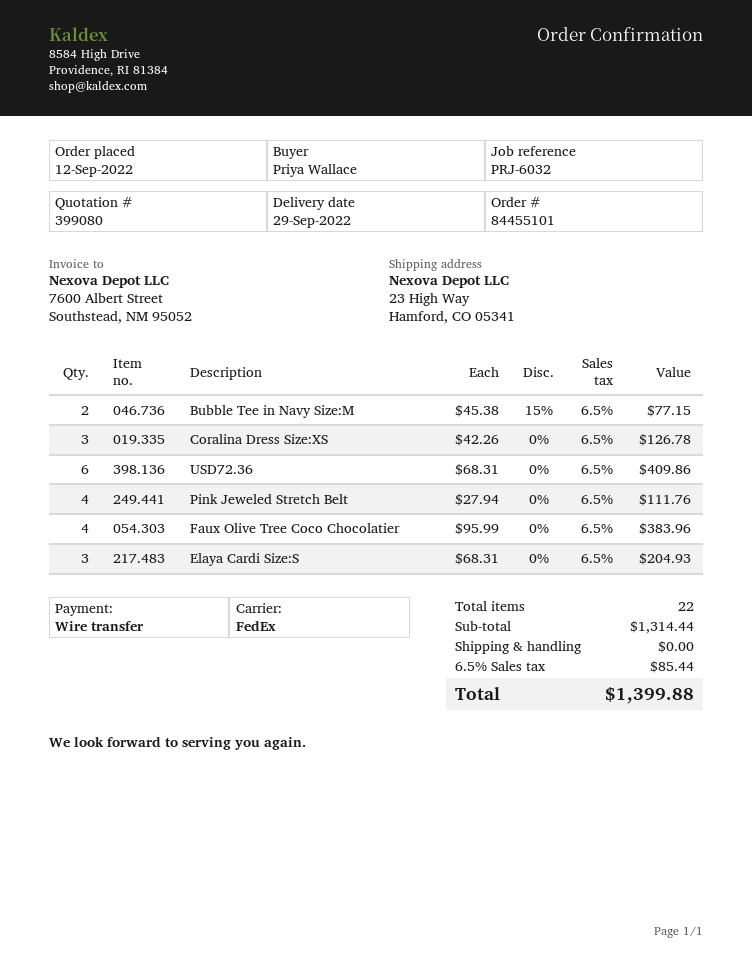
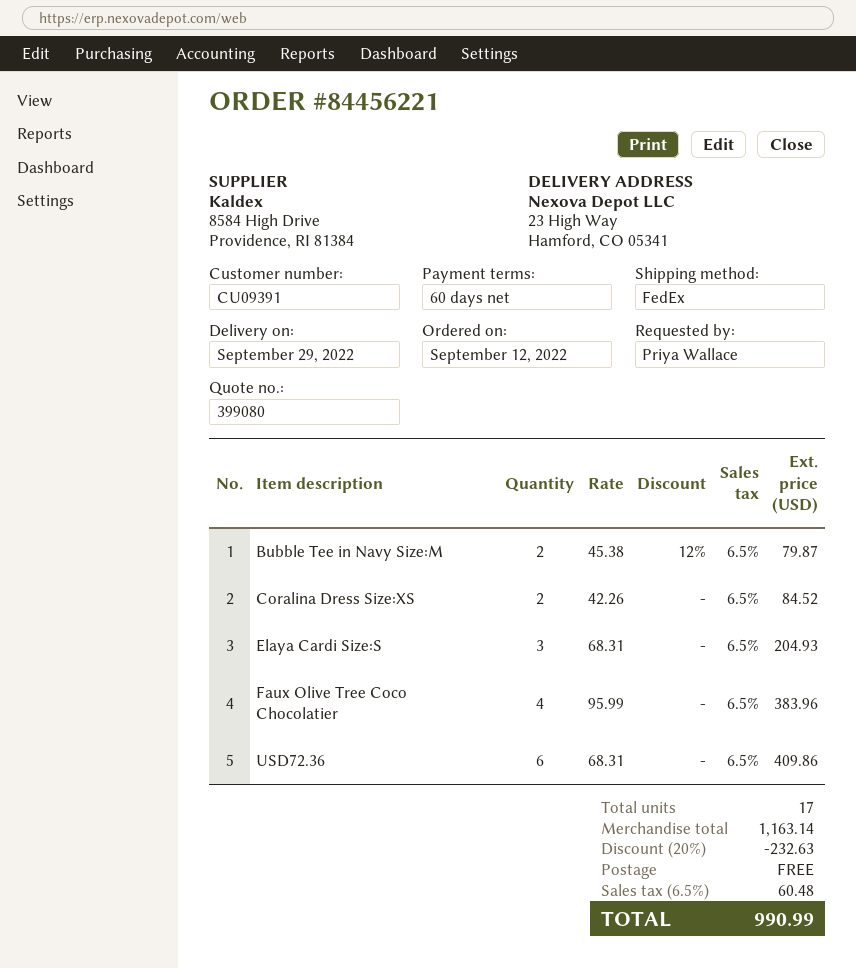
order number: 84455101 -> 84456221
Bubble Tee in Navy Size:M: 2 x 45.38 - 15% = 77.15 -> 2 x 45.38 - 12% = 79.87
Coralina Dress Size:XS: 3 x 42.26 = 126.78 -> 2 x 42.26 = 84.52
Pink Jeweled Stretch Belt: 4 x 27.94 = 111.76 -> none
total quantity: 22 -> 17
subtotal: 1314.44 -> 1163.14
discount: none -> 20% = 232.63
tax: 6.5% = 85.44 -> 6.5% = 60.48
total: 1399.88 -> 990.99

